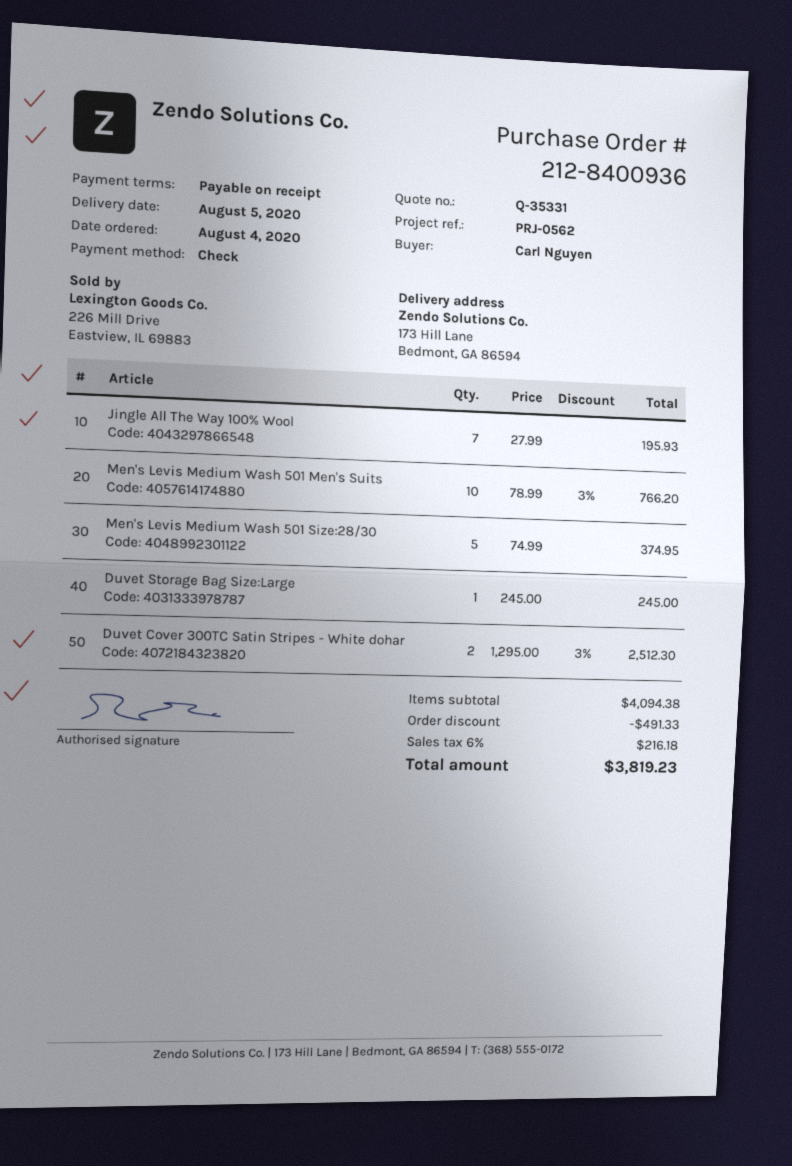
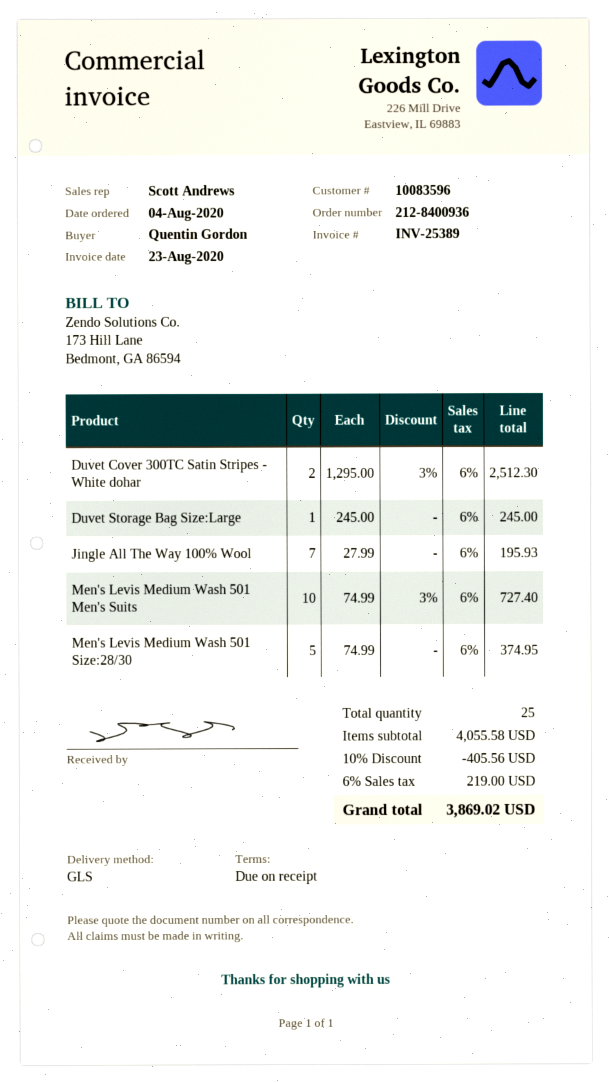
ordered by: Carl Nguyen -> Quentin Gordon
Men's Levis Medium Wash 501 Men's Suits: 10 x 78.99 - 3% = 766.20 -> 10 x 74.99 - 3% = 727.40
subtotal: 4094.38 -> 4055.58
discount: 491.33 -> 405.56
tax: 6% = 216.18 -> 6% = 219.00
total: 3819.23 -> 3869.02

